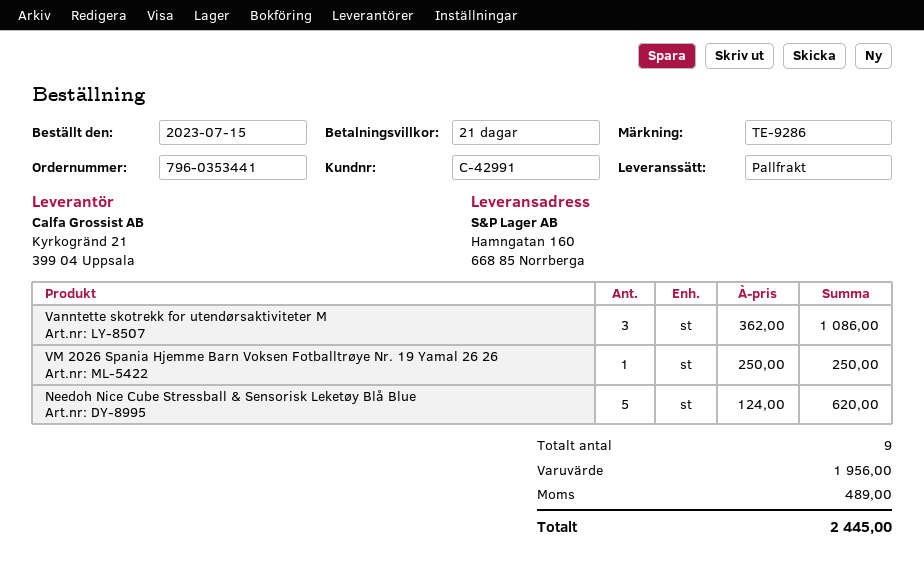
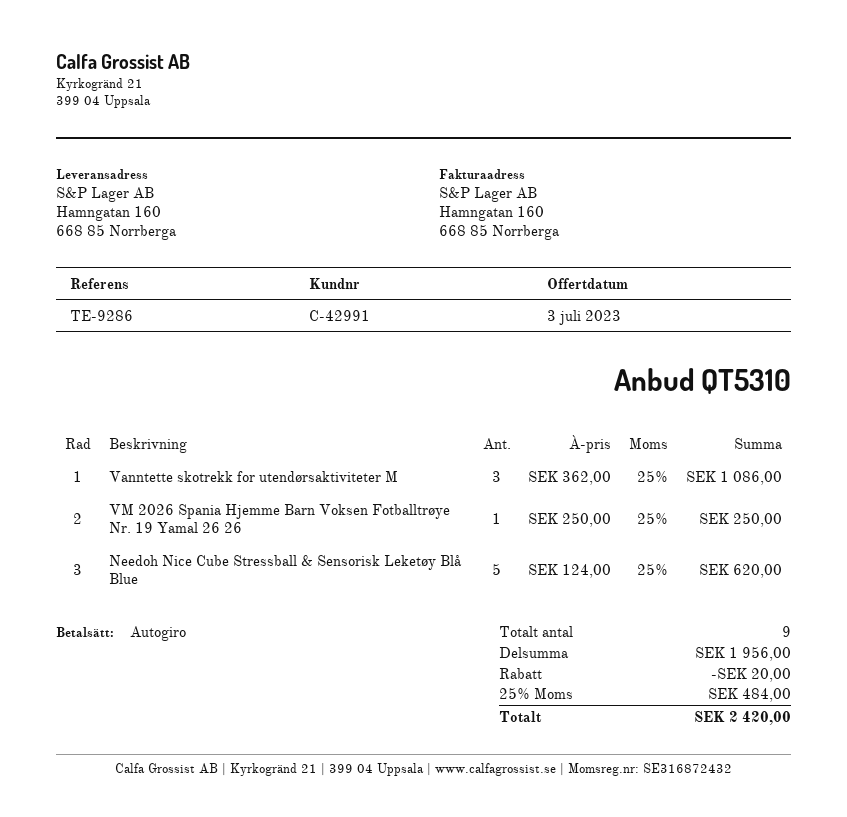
discount: none -> 20.00
tax: 489.00 -> 484.00
total: 2445.00 -> 2420.00

